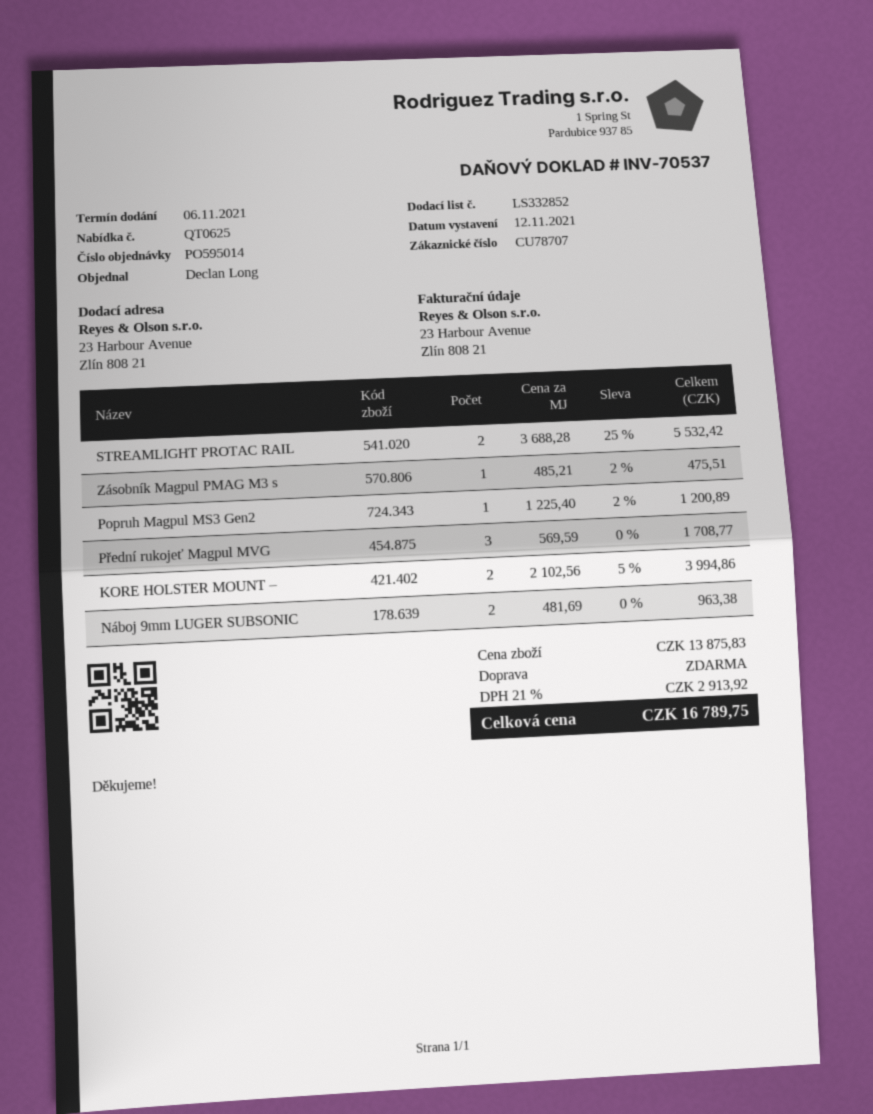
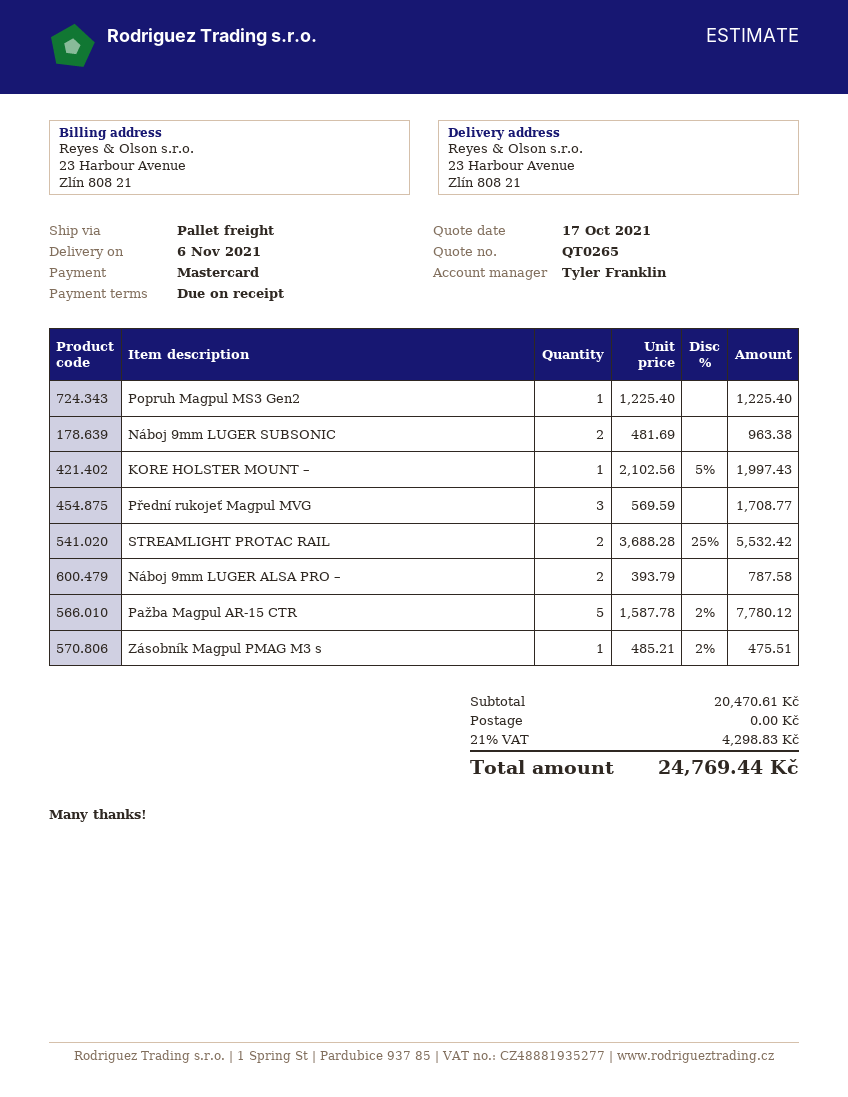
quote number: QT0625 -> QT0265
Popruh Magpul MS3 Gen2: 1 x 1225.40 - 2% = 1200.89 -> 1 x 1225.40 = 1225.40
KORE HOLSTER MOUNT –: 2 x 2102.56 - 5% = 3994.86 -> 1 x 2102.56 - 5% = 1997.43
Náboj 9mm LUGER ALSA PRO –: none -> 2 x 393.79 = 787.58
Pažba Magpul AR-15 CTR: none -> 5 x 1587.78 - 2% = 7780.12
subtotal: 13875.83 -> 20470.61
tax: 21% = 2913.92 -> 21% = 4298.83
total: 16789.75 -> 24769.44

